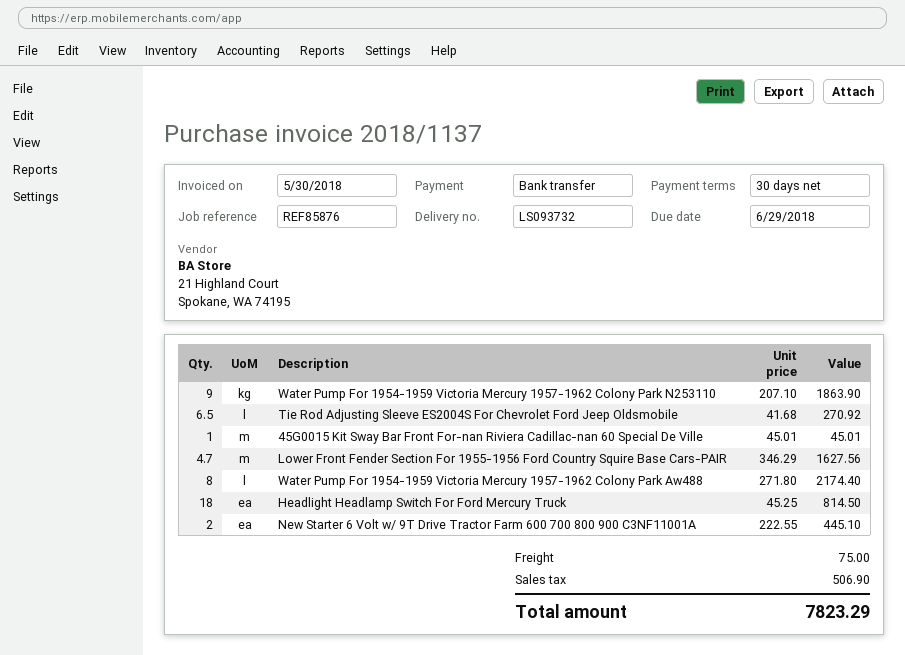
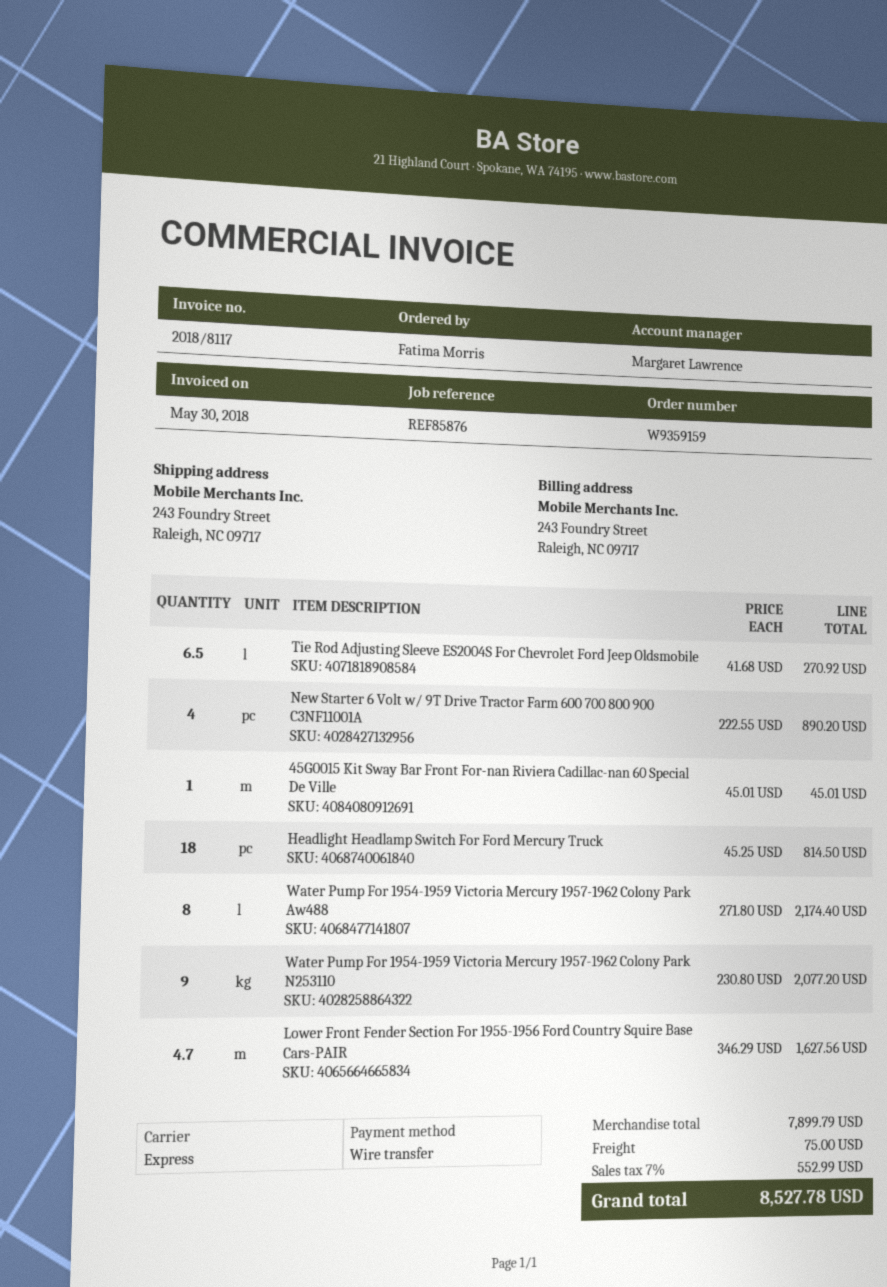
invoice number: 2018/1137 -> 2018/8117
Water Pump For 1954-1959 Victoria Mercury 1957-1962 Colony Park N253110: 9 x 207.10 = 1863.90 -> 9 x 230.80 = 2077.20
New Starter 6 Volt w/ 9T Drive Tractor Farm 600 700 800 900 C3NF11001A: 2 x 222.55 = 445.10 -> 4 x 222.55 = 890.20
tax: 506.90 -> 552.99
total: 7823.29 -> 8527.78

